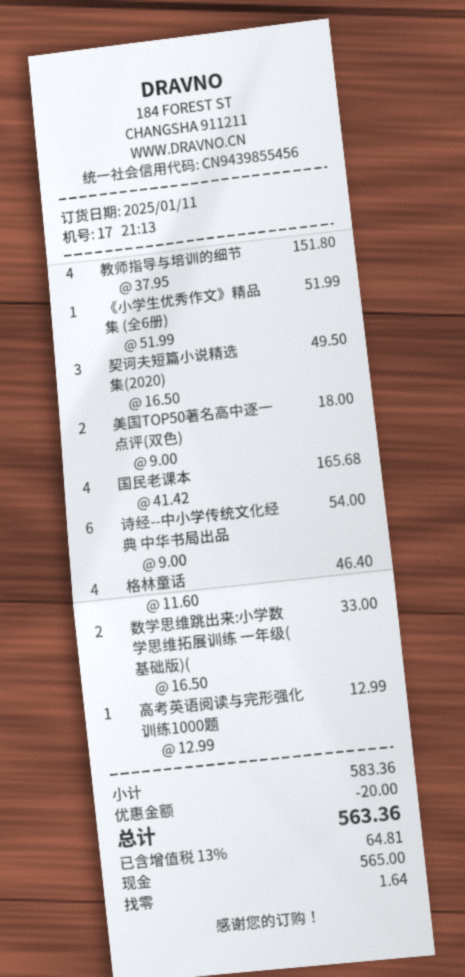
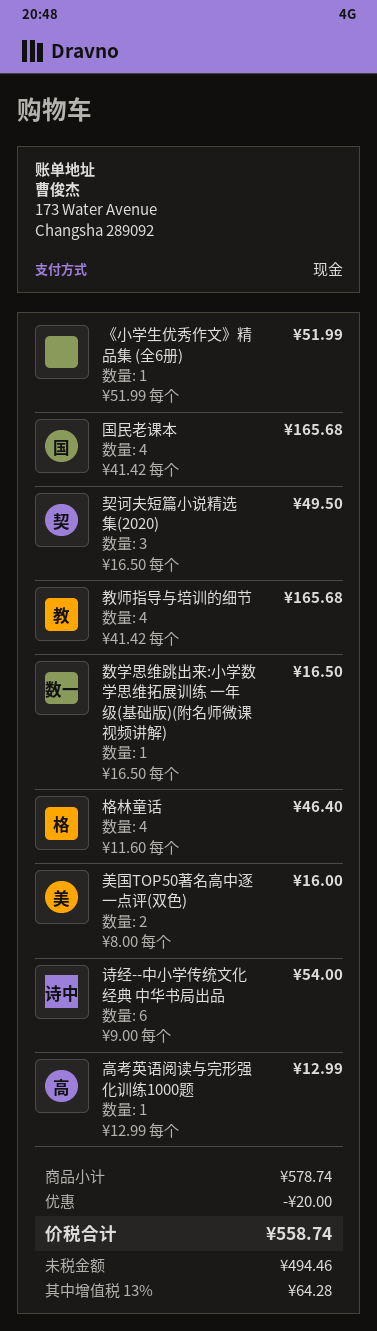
教师指导与培训的细节: 4 x 37.95 = 151.80 -> 4 x 41.42 = 165.68
美国TOP50著名高中逐一点评(双色): 2 x 9.00 = 18.00 -> 2 x 8.00 = 16.00
数学思维跳出来:小学数学思维拓展训练 一年级(基础版)(: 2 x 16.50 = 33.00 -> 1 x 16.50 = 16.50
subtotal: 583.36 -> 578.74
tax: 13% = 64.81 -> 13% = 64.28
total: 563.36 -> 558.74

